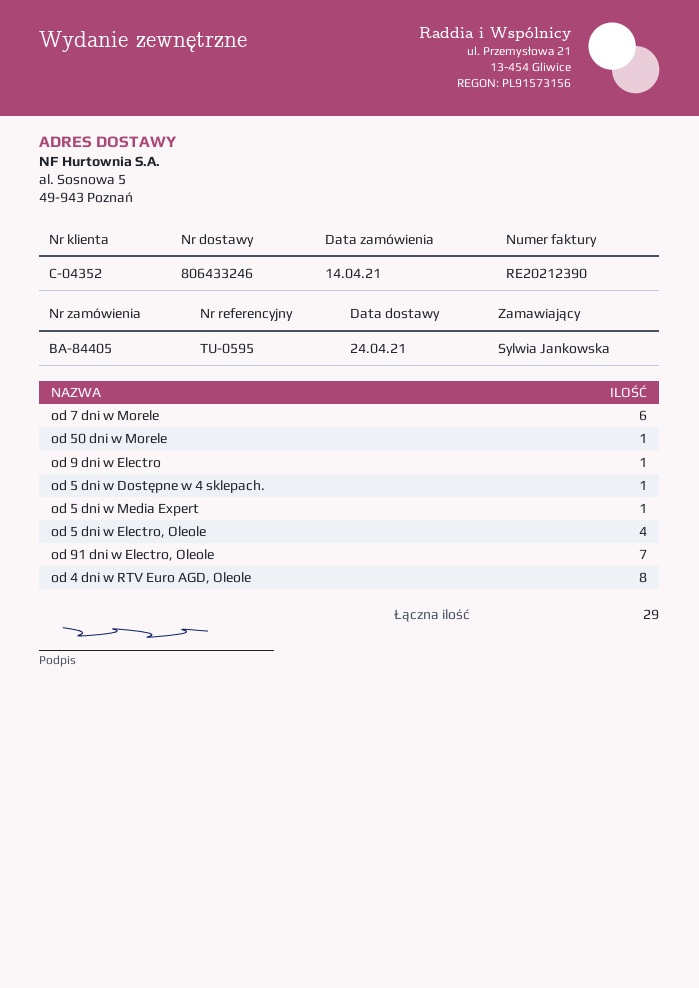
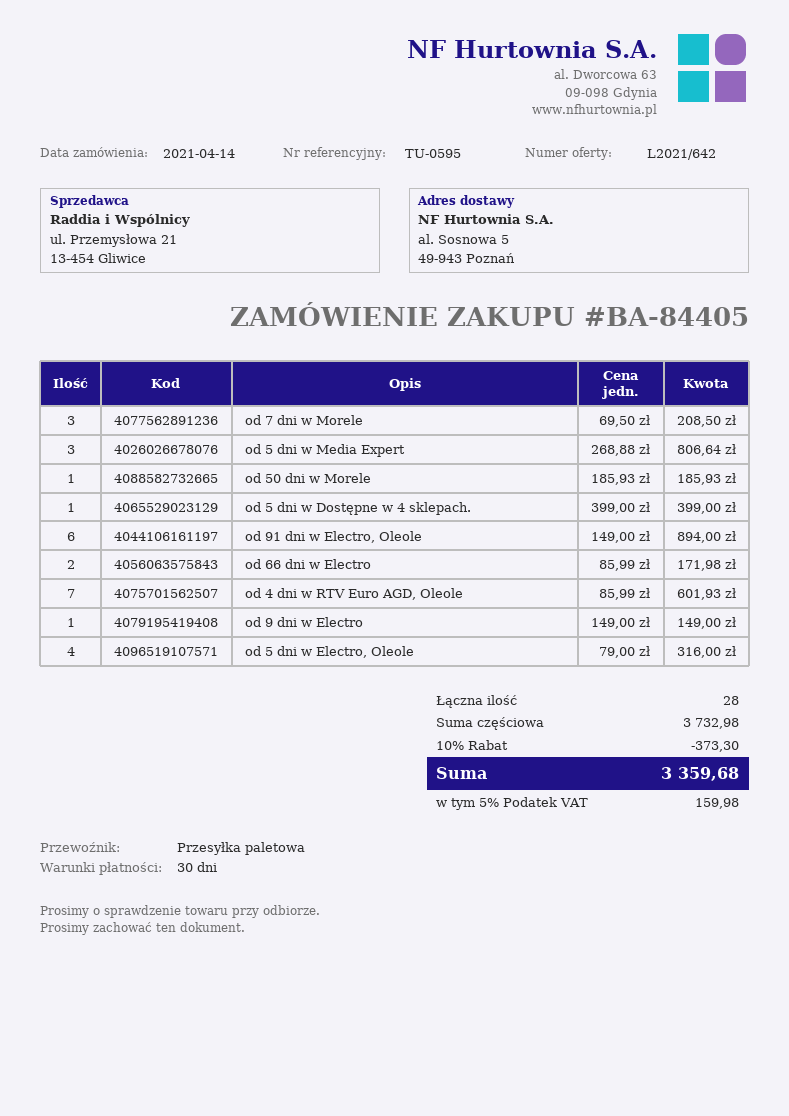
od 7 dni w Morele: 6 -> 3
od 5 dni w Media Expert: 1 -> 3
od 91 dni w Electro, Oleole: 7 -> 6
od 4 dni w RTV Euro AGD, Oleole: 8 -> 7
od 66 dni w Electro: none -> 2
total quantity: 29 -> 28

